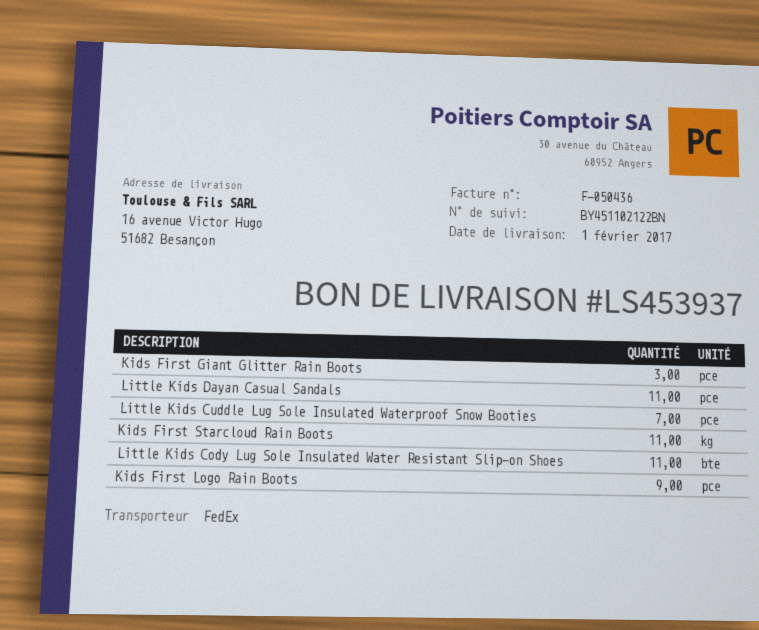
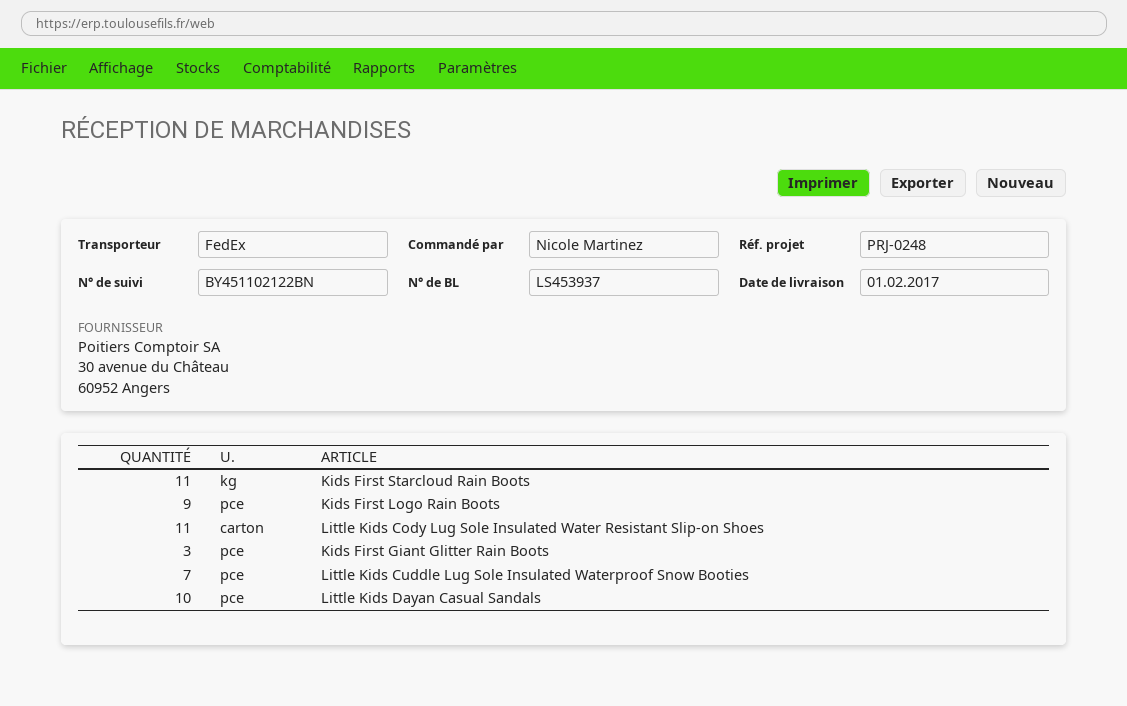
Little Kids Dayan Casual Sandals: 11 -> 10

